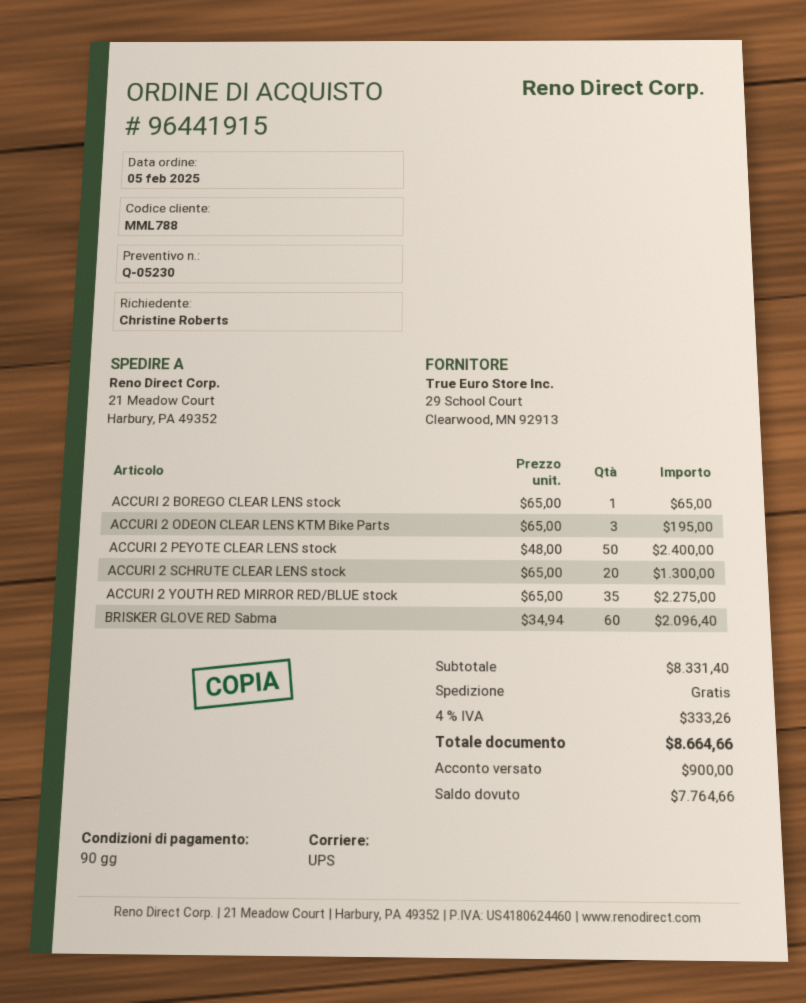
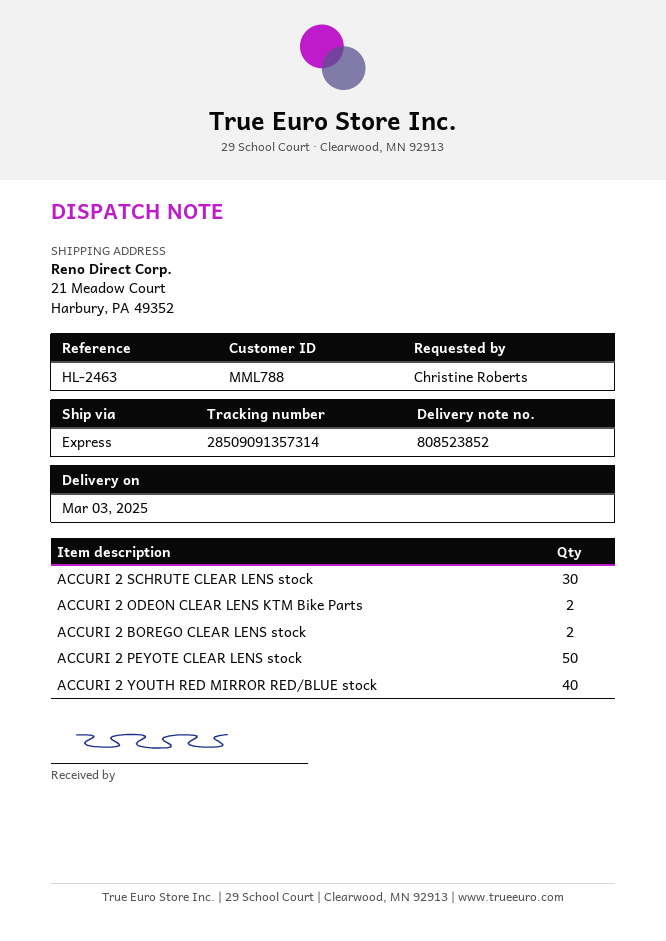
shipping method: UPS -> express
ACCURI 2 BOREGO CLEAR LENS stock: 1 -> 2
ACCURI 2 ODEON CLEAR LENS KTM Bike Parts: 3 -> 2
ACCURI 2 SCHRUTE CLEAR LENS stock: 20 -> 30
ACCURI 2 YOUTH RED MIRROR RED/BLUE stock: 35 -> 40
BRISKER GLOVE RED Sabma: 60 -> none

